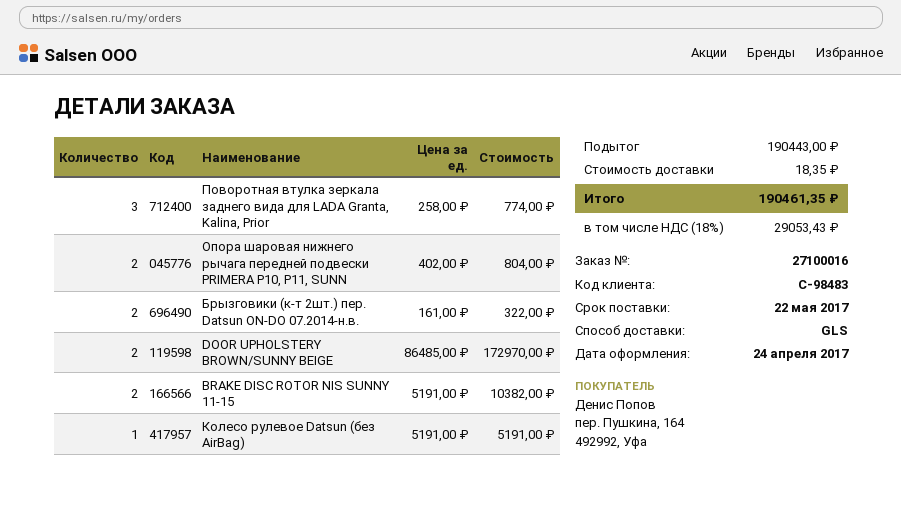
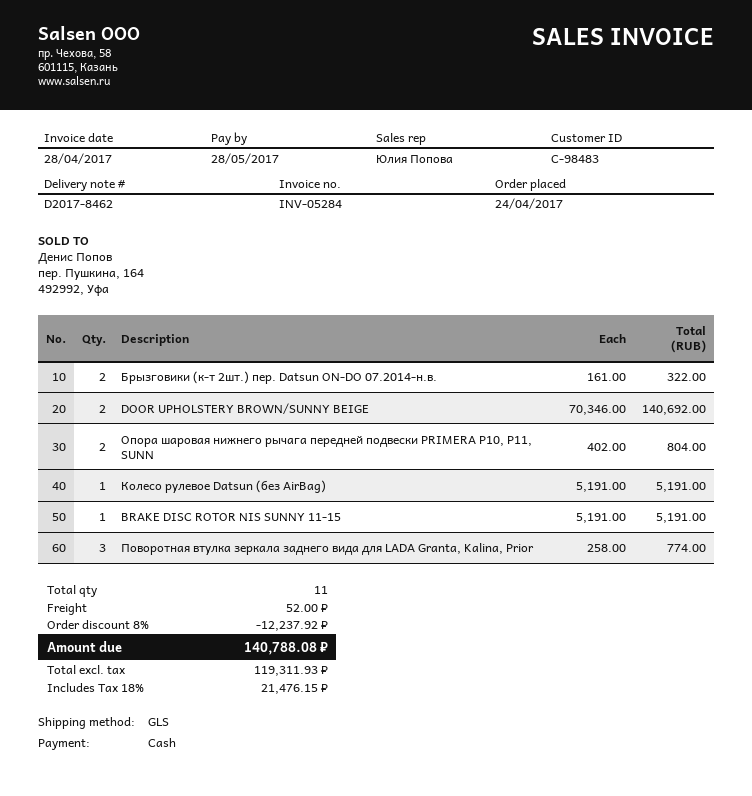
DOOR UPHOLSTERY BROWN/SUNNY BEIGE: 2 x 86485.00 = 172970.00 -> 2 x 70346.00 = 140692.00
BRAKE DISC ROTOR NIS SUNNY 11-15: 2 x 5191.00 = 10382.00 -> 1 x 5191.00 = 5191.00
discount: none -> 8% = 12237.92
shipping: 18.35 -> 52.00
tax: 18% = 29053.43 -> 18% = 21476.15
total: 190461.35 -> 140788.08

